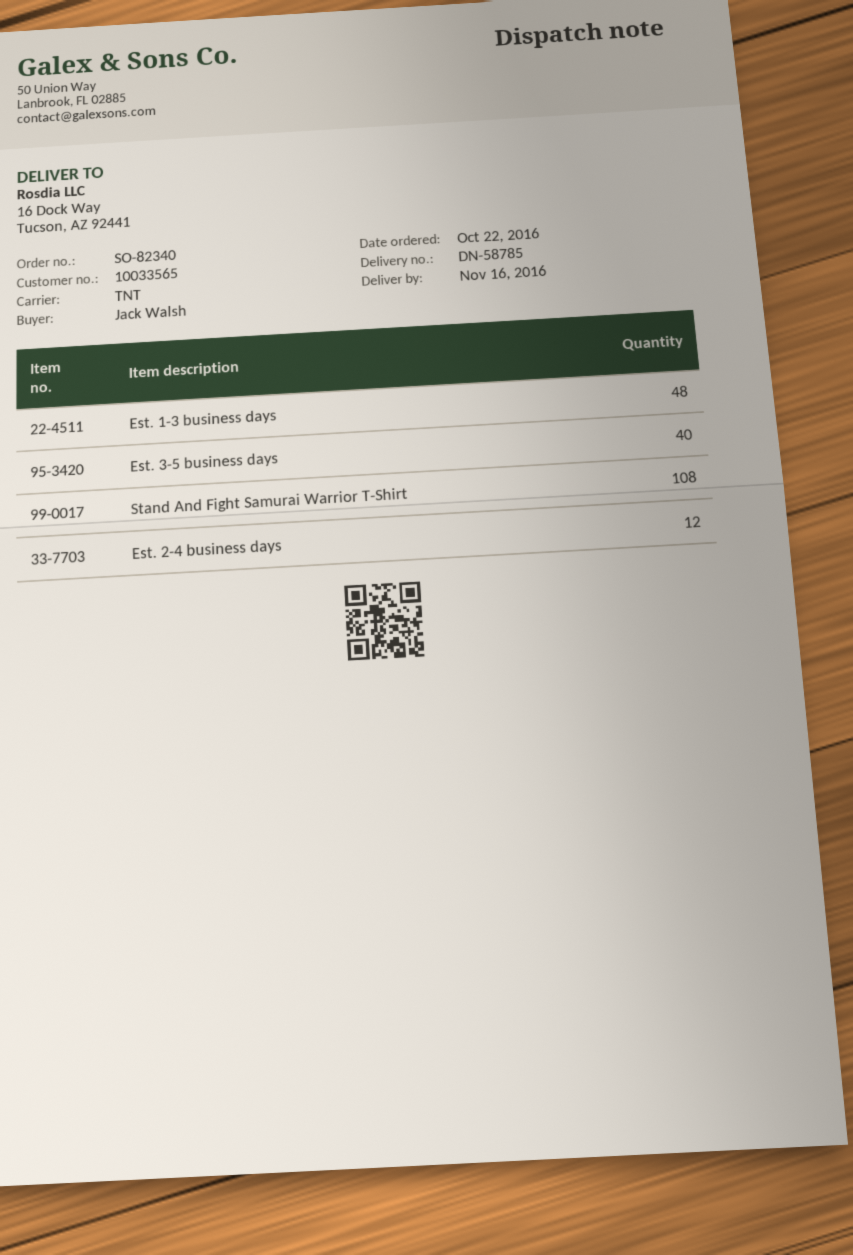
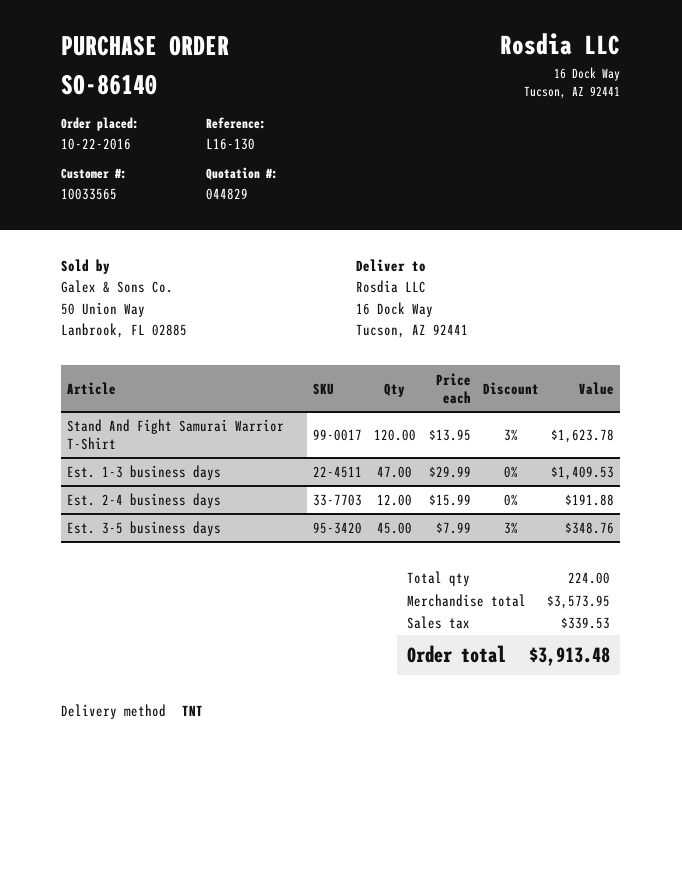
order number: SO-82340 -> SO-86140
Est. 1-3 business days: 48 -> 47
Est. 3-5 business days: 40 -> 45
Stand And Fight Samurai Warrior T-Shirt: 108 -> 120

